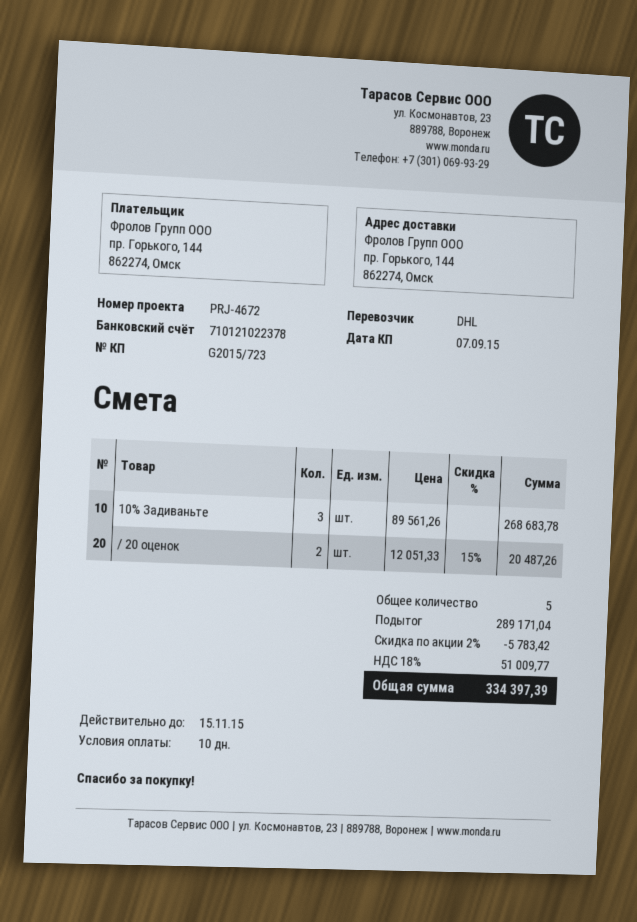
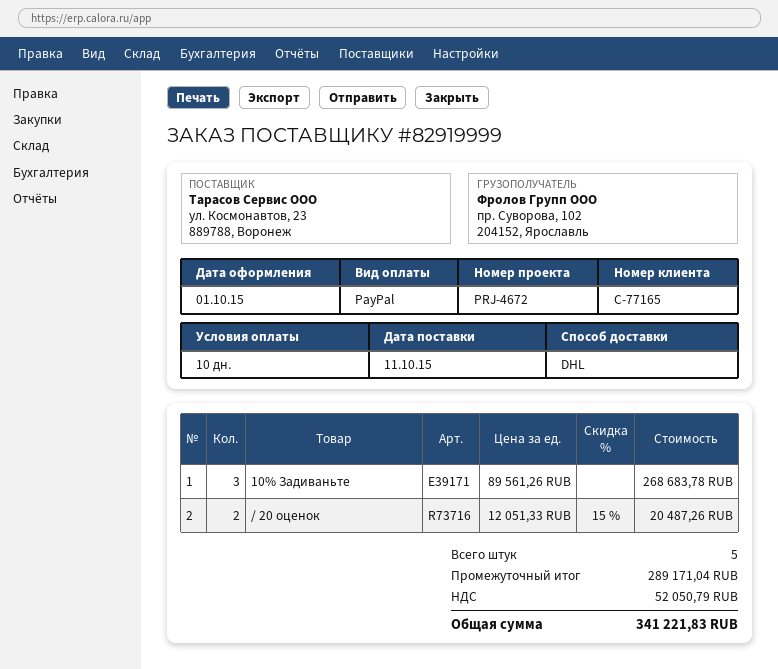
ship to: пр. Горького, 144, 862274, Омск -> пр. Суворова, 102, 204152, Ярославль
discount: 2% = 5783.42 -> none
tax: 51009.77 -> 52050.79
total: 334397.39 -> 341221.83

